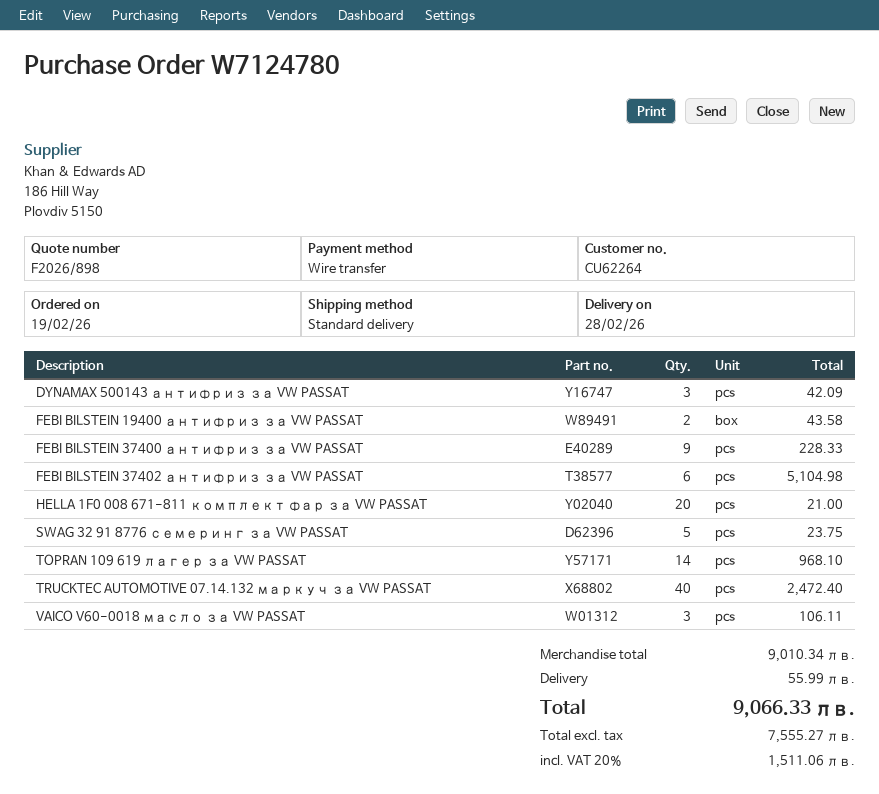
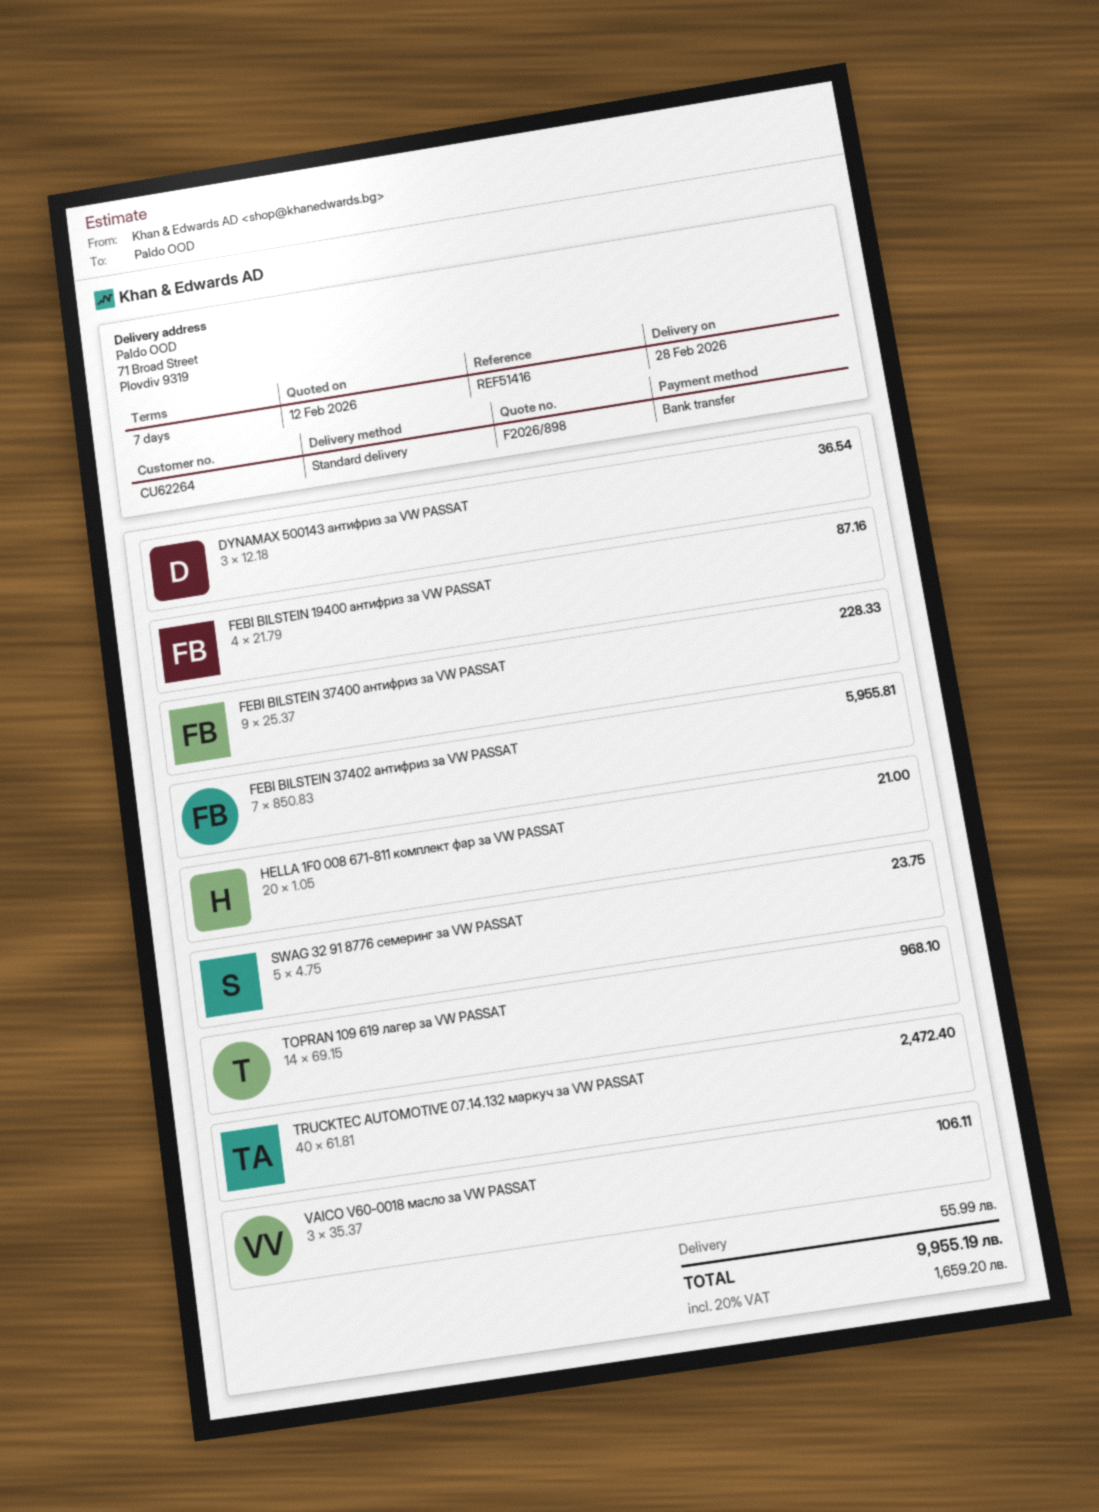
DYNAMAX 500143 антифриз за VW PASSAT: 3 for 42.09 -> 3 for 36.54
FEBI BILSTEIN 19400 антифриз за VW PASSAT: 2 for 43.58 -> 4 for 87.16
FEBI BILSTEIN 37402 антифриз за VW PASSAT: 6 for 5104.98 -> 7 for 5955.81
tax: 20% = 1511.06 -> 20% = 1659.20
total: 9066.33 -> 9955.19

